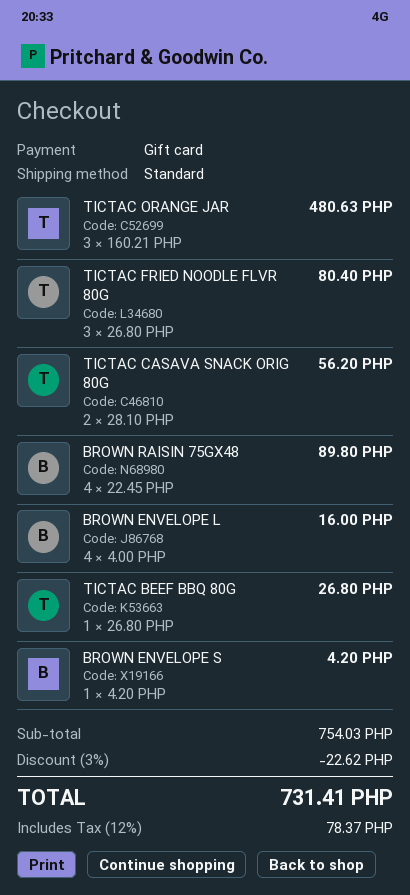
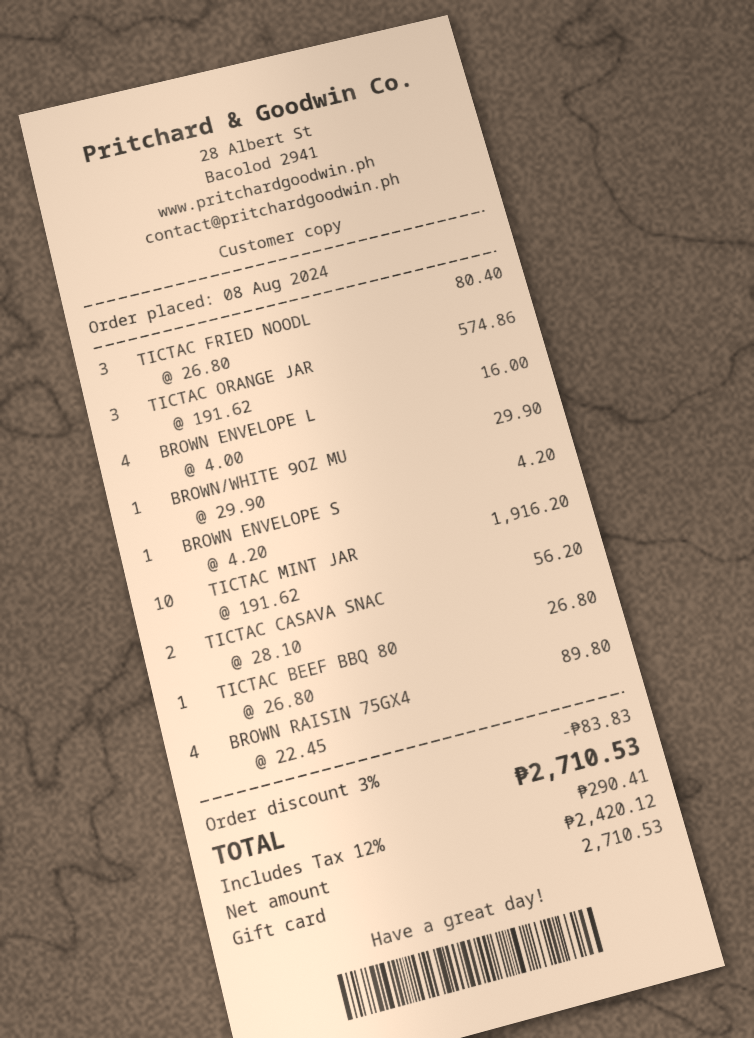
TICTAC ORANGE JAR: 3 x 160.21 = 480.63 -> 3 x 191.62 = 574.86
BROWN/WHITE 9OZ MU: none -> 1 x 29.90 = 29.90
TICTAC MINT JAR: none -> 10 x 191.62 = 1916.20
discount: 3% = 22.62 -> 3% = 83.83
tax: 12% = 78.37 -> 12% = 290.41
total: 731.41 -> 2710.53

